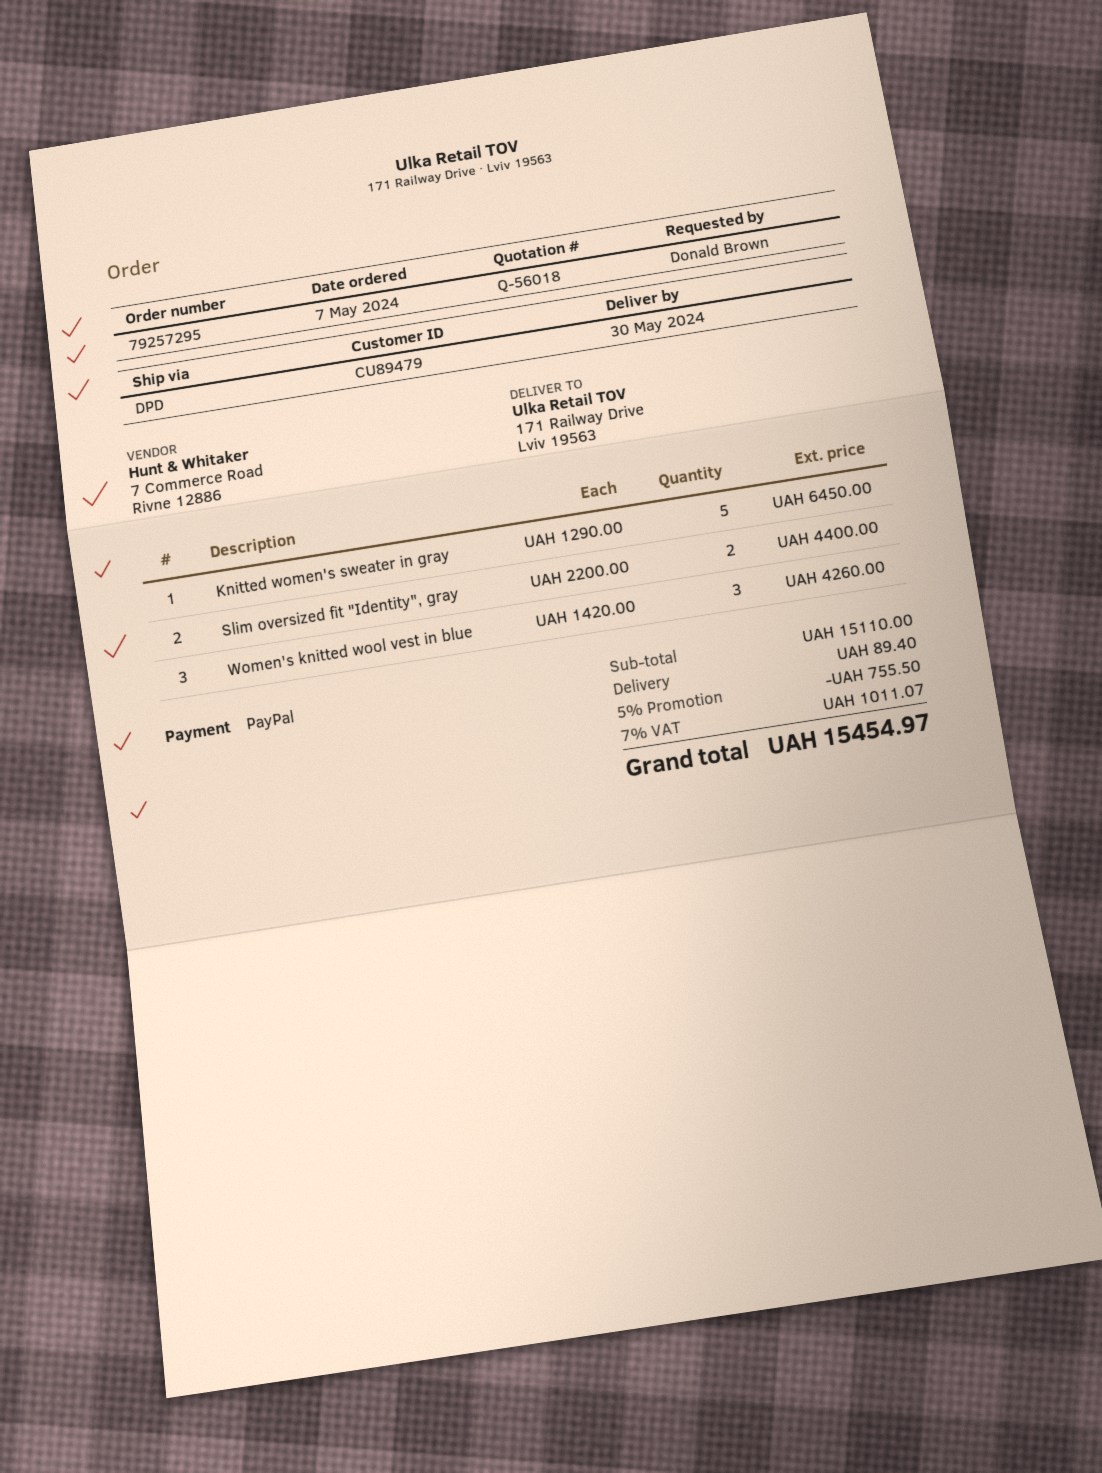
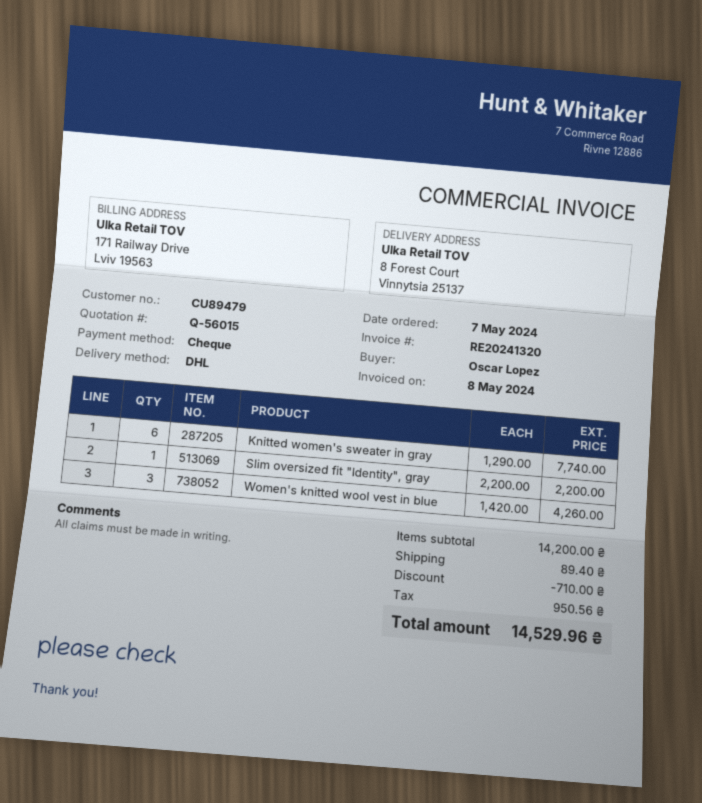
quote number: Q-56018 -> Q-56015
ordered by: Donald Brown -> Oscar Lopez
payment method: PayPal -> cheque
shipping method: DPD -> DHL
ship to: 171 Railway Drive, Lviv 19563 -> 8 Forest Court, Vinnytsia 25137
Knitted women's sweater in gray: 5 x 1290.00 = 6450.00 -> 6 x 1290.00 = 7740.00
Slim oversized fit "Identity", gray: 2 x 2200.00 = 4400.00 -> 1 x 2200.00 = 2200.00
subtotal: 15110.00 -> 14200.00
discount: 755.50 -> 710.00
tax: 1011.07 -> 950.56
total: 15454.97 -> 14529.96

